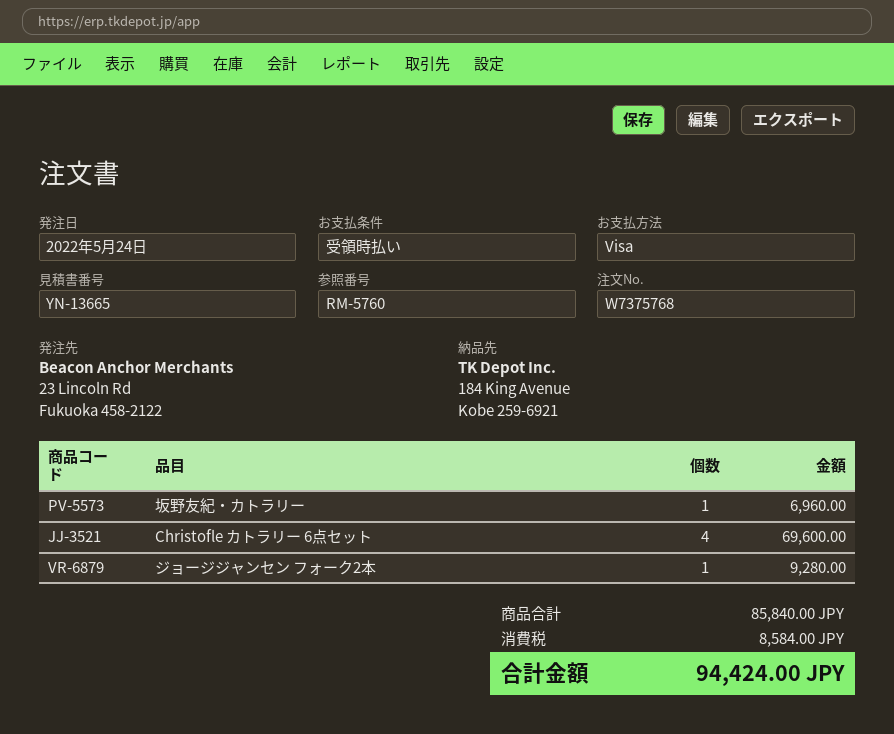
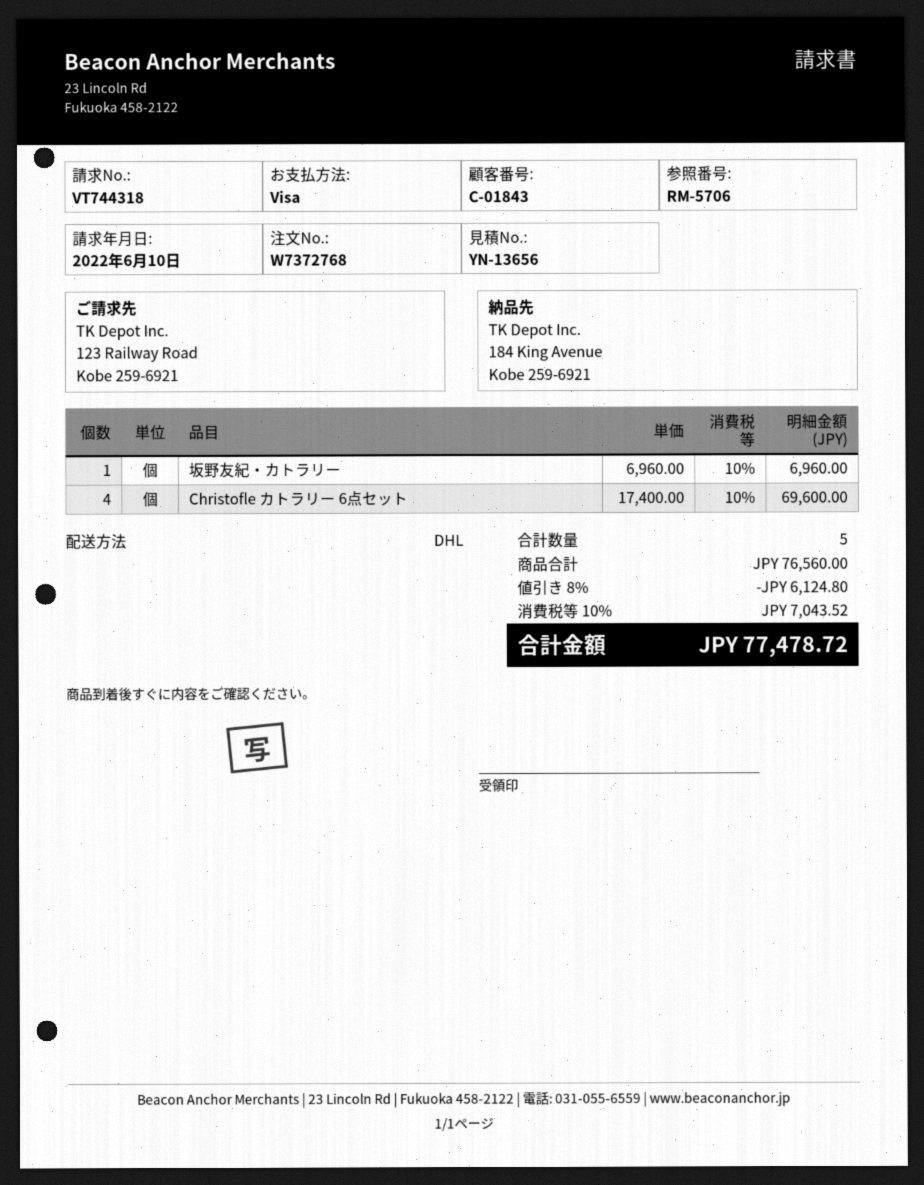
quote number: YN-13665 -> YN-13656
order number: W7375768 -> W7372768
reference: RM-5760 -> RM-5706
ジョージジャンセン フォーク2本: 1 for 9280.00 -> none
subtotal: 85840.00 -> 76560.00
discount: none -> 8% = 6124.80
tax: 8584.00 -> 7043.52
total: 94424.00 -> 77478.72

